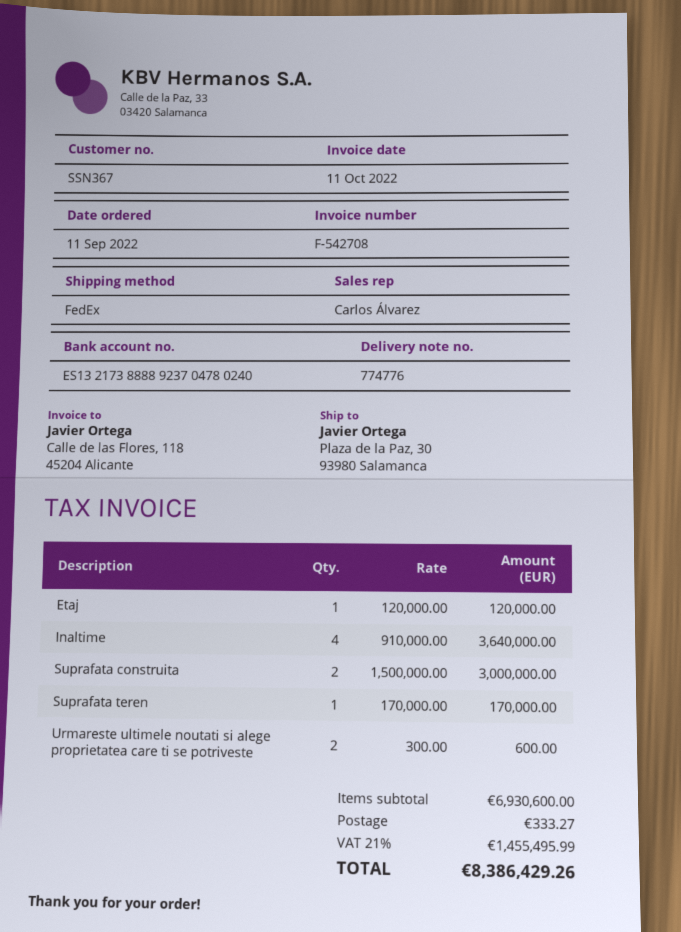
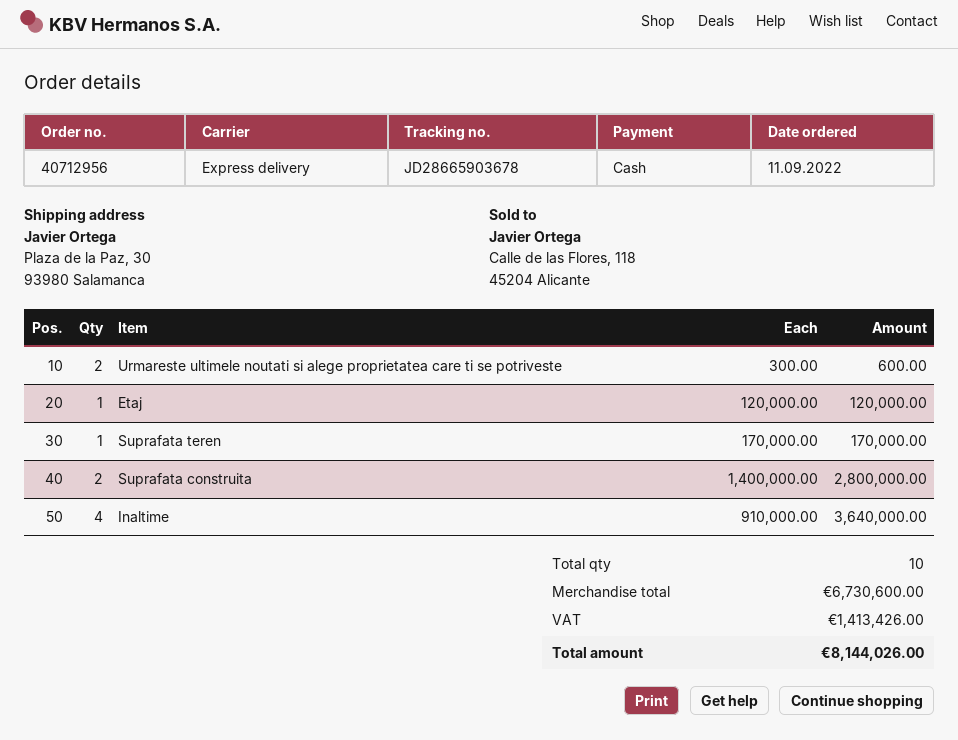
shipping method: FedEx -> express
Suprafata construita: 2 x 1500000.00 = 3000000.00 -> 2 x 1400000.00 = 2800000.00
subtotal: 6930600.00 -> 6730600.00
shipping: 333.27 -> none
tax: 1455495.99 -> 1413426.00
total: 8386429.26 -> 8144026.00

